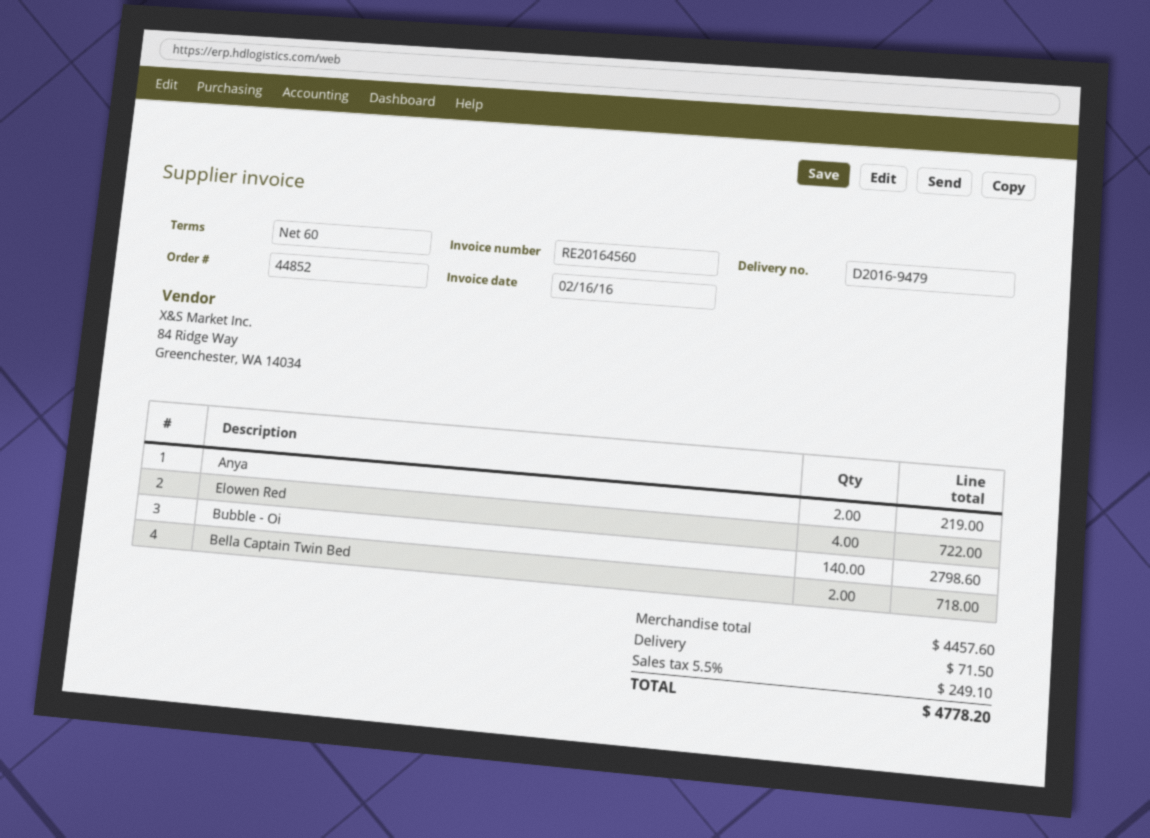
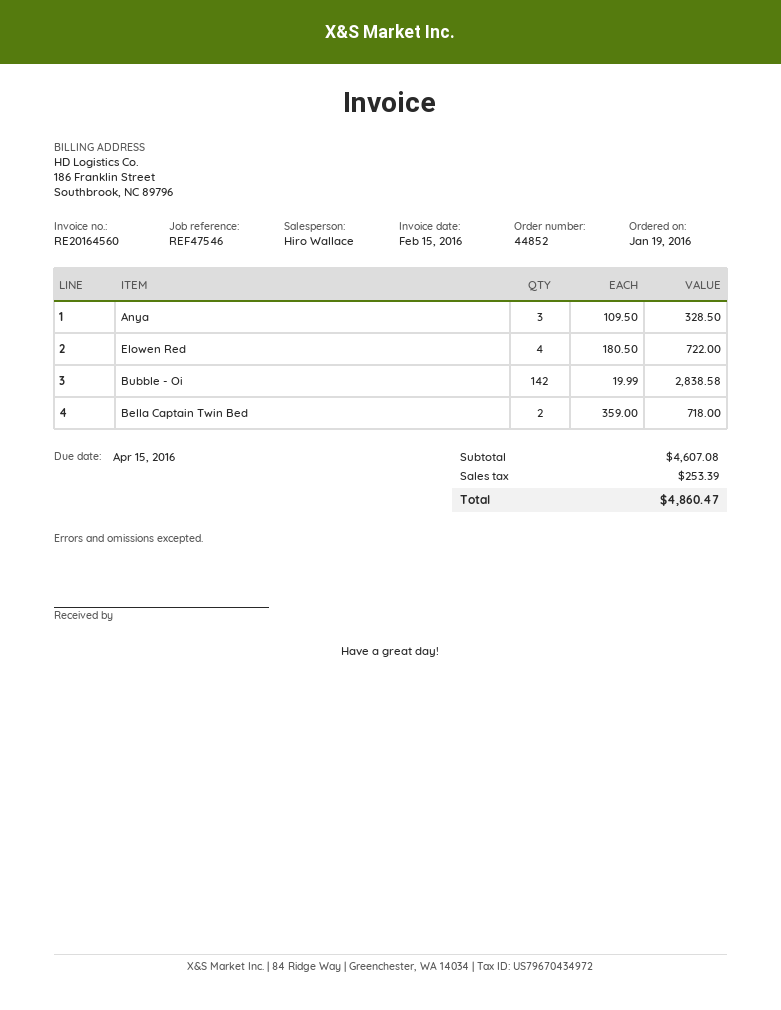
invoice date: 2016-02-16 -> 2016-02-15
Anya: 2 for 219.00 -> 3 for 328.50
Bubble - Oi: 140 for 2798.60 -> 142 for 2838.58
subtotal: 4457.60 -> 4607.08
shipping: 71.50 -> none
tax: 249.10 -> 253.39
total: 4778.20 -> 4860.47

